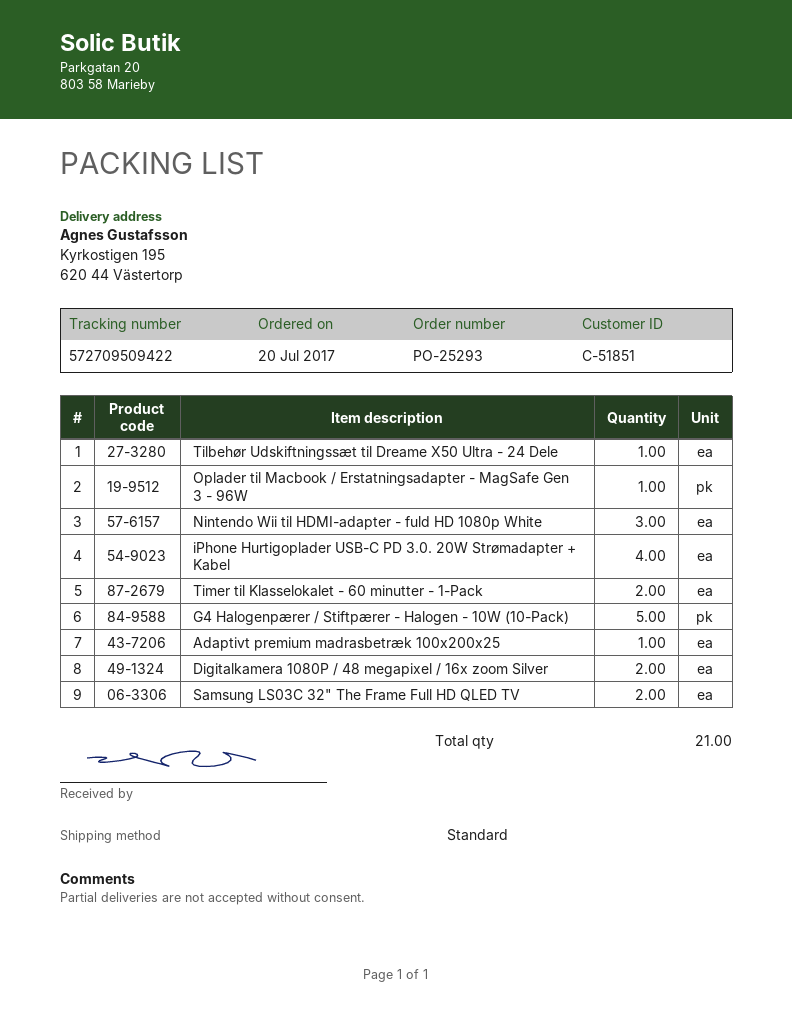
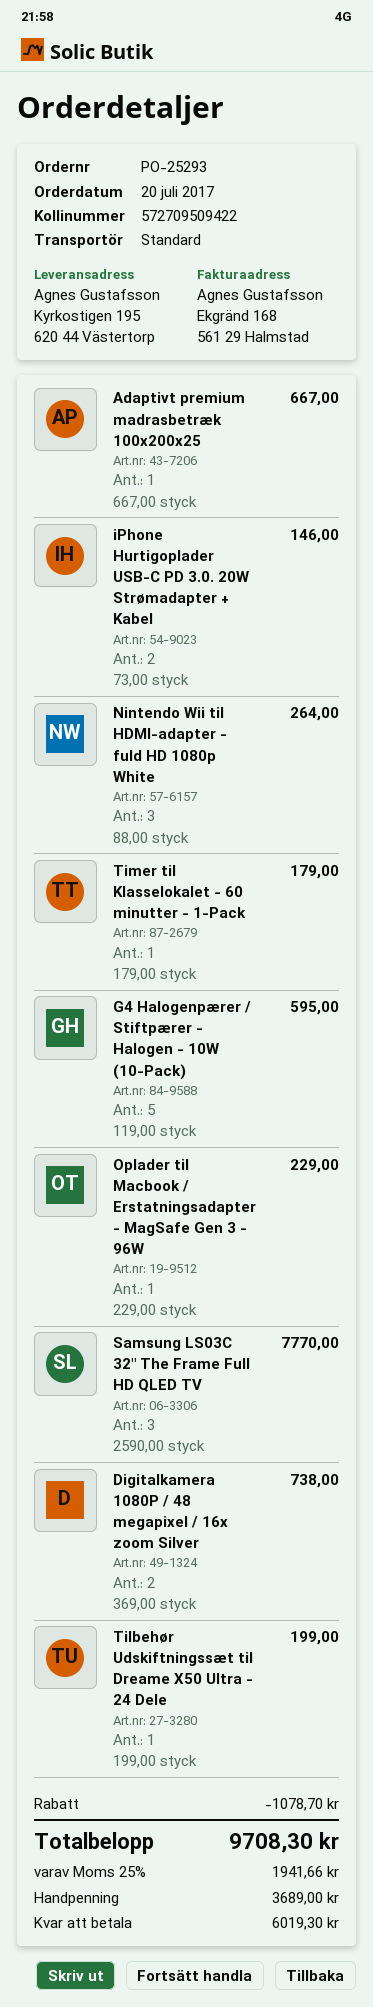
iPhone Hurtigoplader USB-C PD 3.0. 20W Strømadapter + Kabel: 4 -> 2
Timer til Klasselokalet - 60 minutter - 1-Pack: 2 -> 1
Samsung LS03C 32" The Frame Full HD QLED TV: 2 -> 3

